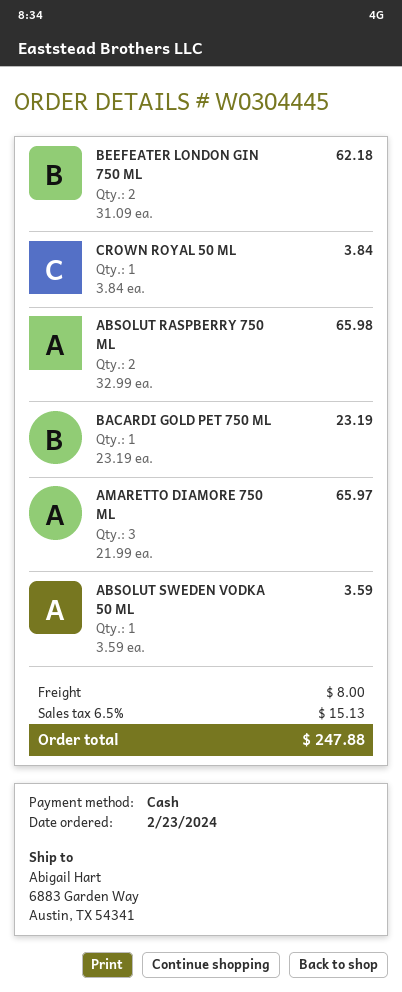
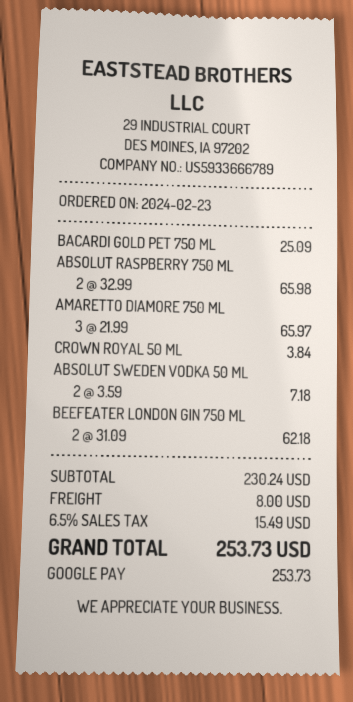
payment method: cash -> Google Pay
BACARDI GOLD PET 750 ML: 1 x 23.19 = 23.19 -> 1 x 25.09 = 25.09
ABSOLUT SWEDEN VODKA 50 ML: 1 x 3.59 = 3.59 -> 2 x 3.59 = 7.18
tax: 6.5% = 15.13 -> 6.5% = 15.49
total: 247.88 -> 253.73

